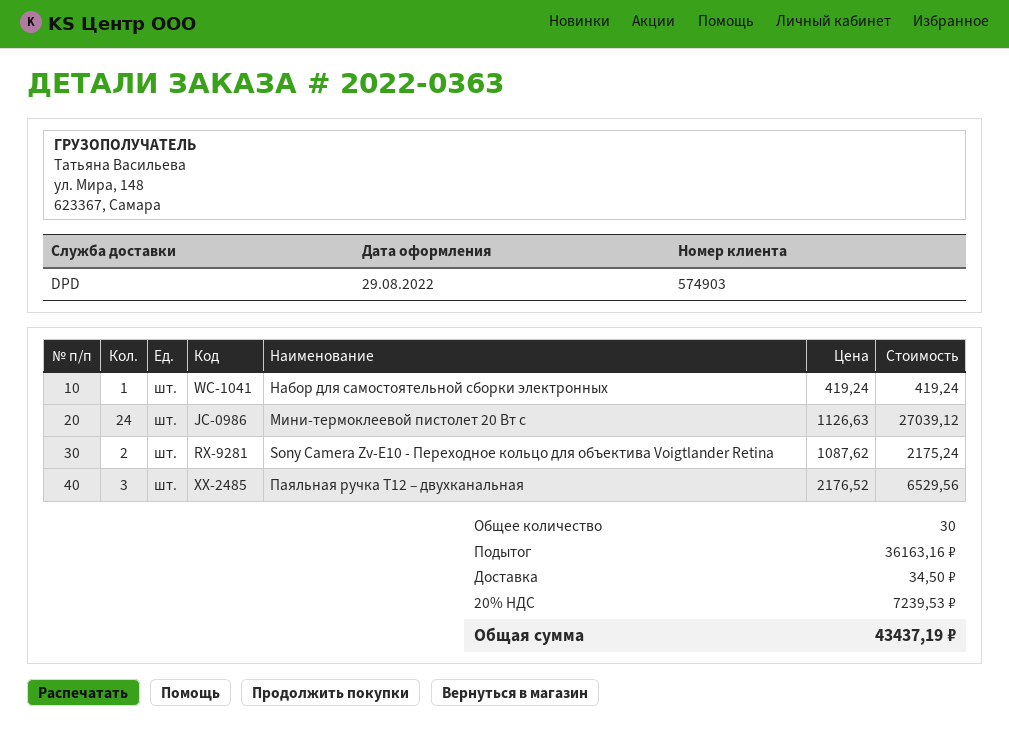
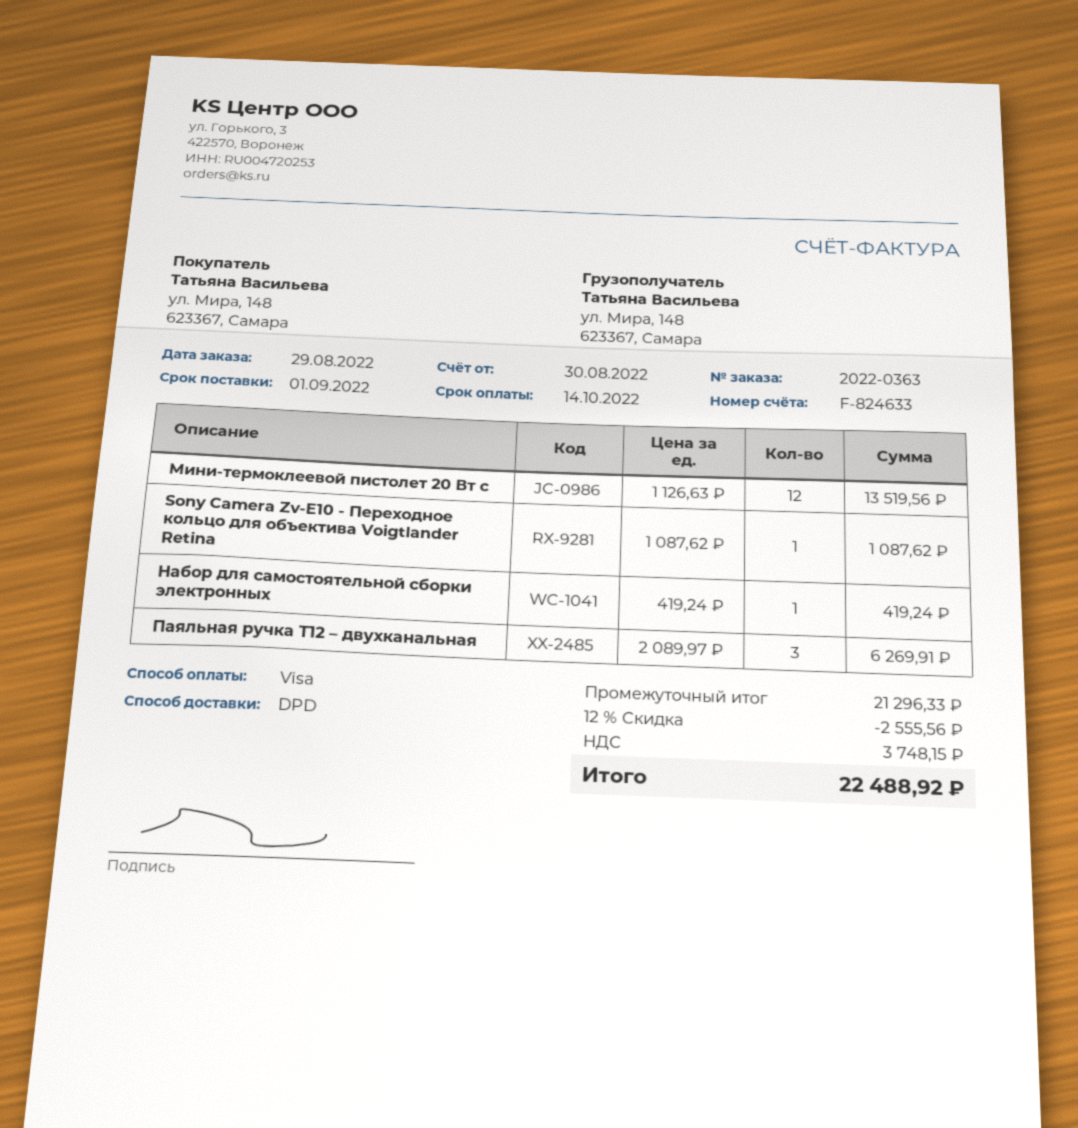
Мини-термоклеевой пистолет 20 Вт с: 24 x 1126.63 = 27039.12 -> 12 x 1126.63 = 13519.56
Sony Camera Zv-E10 - Переходное кольцо для объектива Voigtlander Retina: 2 x 1087.62 = 2175.24 -> 1 x 1087.62 = 1087.62
Паяльная ручка T12 – двухканальная: 3 x 2176.52 = 6529.56 -> 3 x 2089.97 = 6269.91
subtotal: 36163.16 -> 21296.33
discount: none -> 12% = 2555.56
shipping: 34.50 -> none
tax: 7239.53 -> 3748.15
total: 43437.19 -> 22488.92

